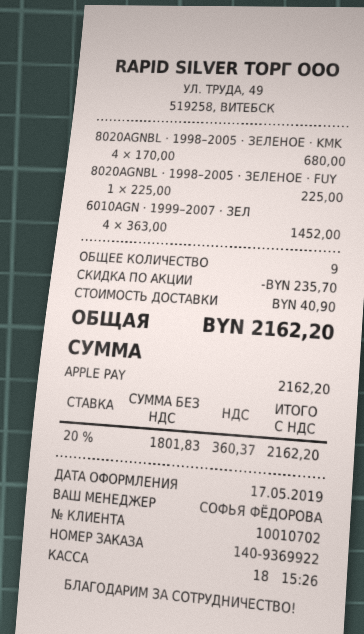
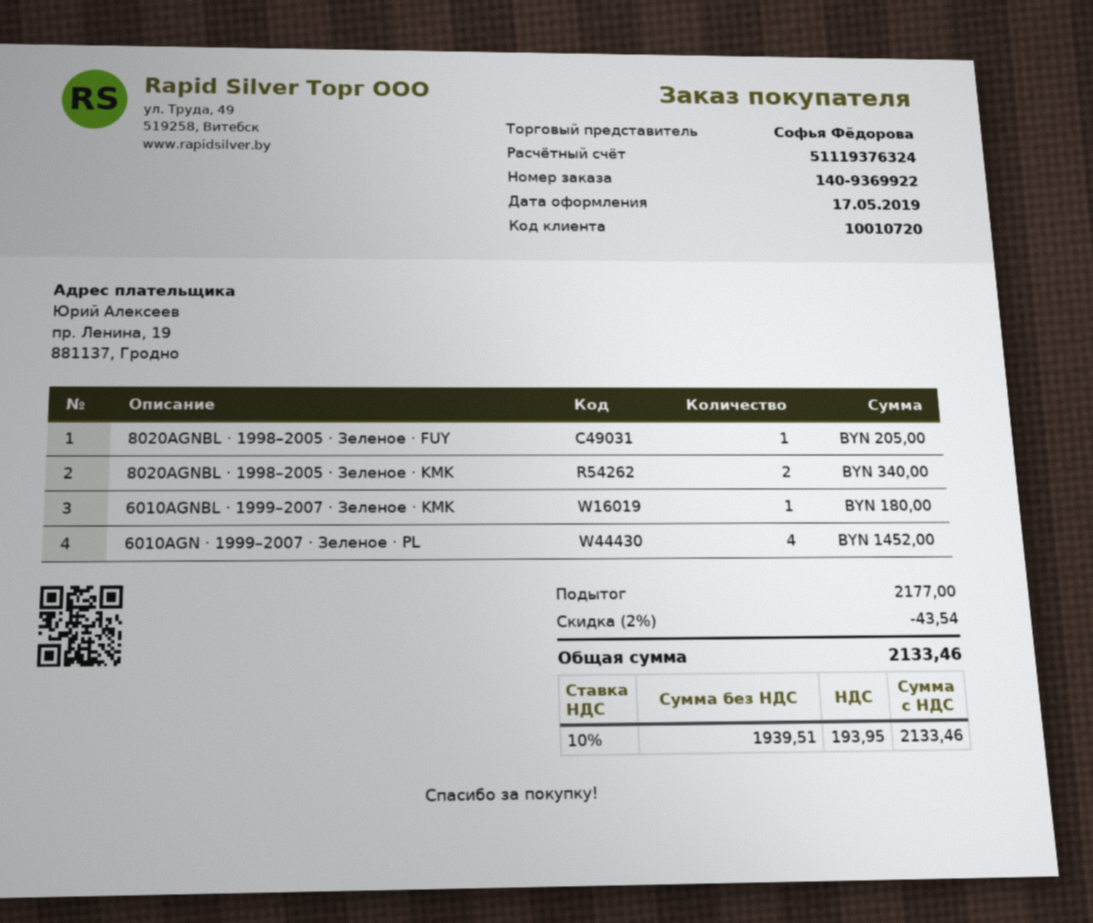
customer number: 10010702 -> 10010720
8020AGNBL · 1998–2005 · ЗЕЛЕНОЕ · KMK: 4 for 680.00 -> 2 for 340.00
8020AGNBL · 1998–2005 · ЗЕЛЕНОЕ · FUY: 1 for 225.00 -> 1 for 205.00
6010AGNBL · 1999–2007 · Зеленое · KMK: none -> 1 for 180.00
discount: 235.70 -> 43.54
shipping: 40.90 -> none
net: 1801.83 -> 1939.51
tax: 20% = 360.37 -> 10% = 193.95
total: 2162.20 -> 2133.46

